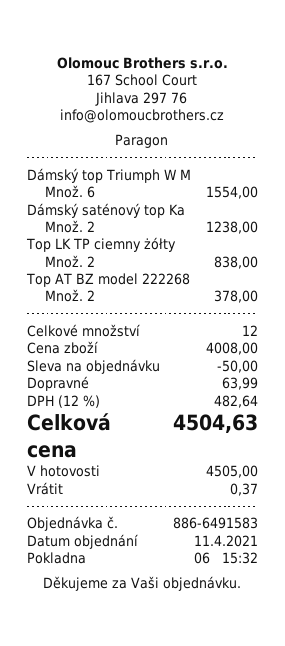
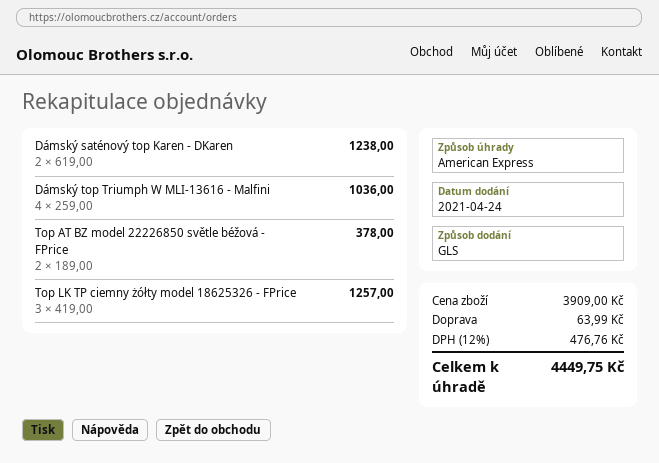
payment method: cash -> American Express
Dámský top Triumph W M: 6 for 1554.00 -> 4 for 1036.00
Top LK TP ciemny żółty: 2 for 838.00 -> 3 for 1257.00
subtotal: 4008.00 -> 3909.00
discount: 50.00 -> none
tax: 12% = 482.64 -> 12% = 476.76
total: 4504.63 -> 4449.75

